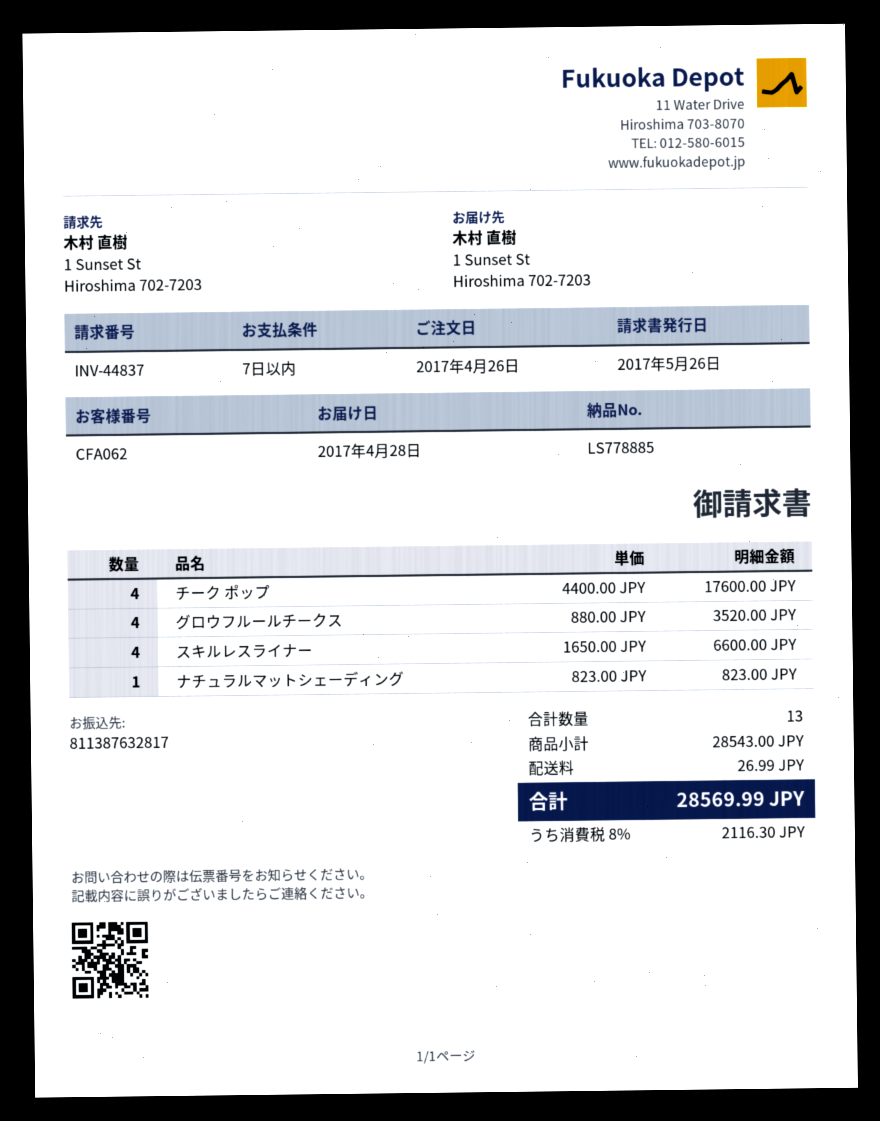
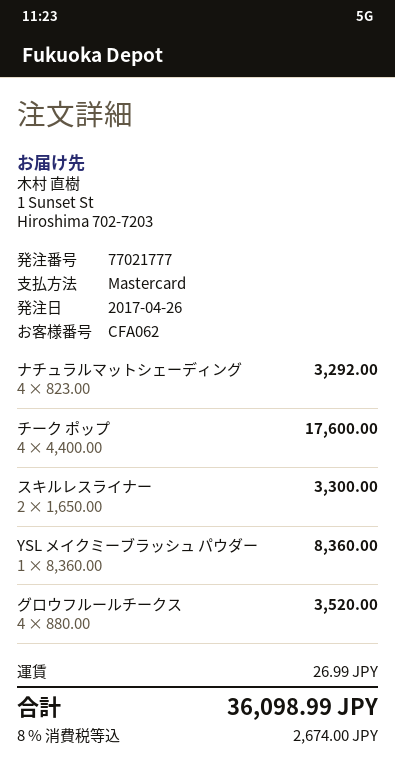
スキルレスライナー: 4 x 1650.00 = 6600.00 -> 2 x 1650.00 = 3300.00
ナチュラルマットシェーディング: 1 x 823.00 = 823.00 -> 4 x 823.00 = 3292.00
YSL メイクミーブラッシュ パウダー: none -> 1 x 8360.00 = 8360.00
tax: 8% = 2116.30 -> 8% = 2674.00
total: 28569.99 -> 36098.99

